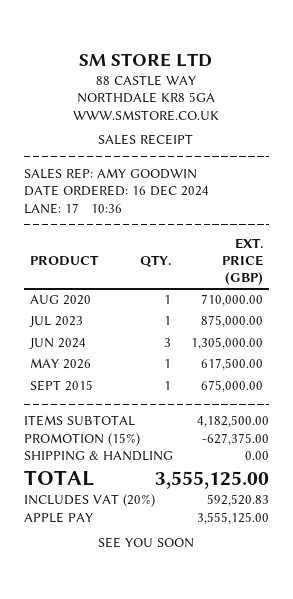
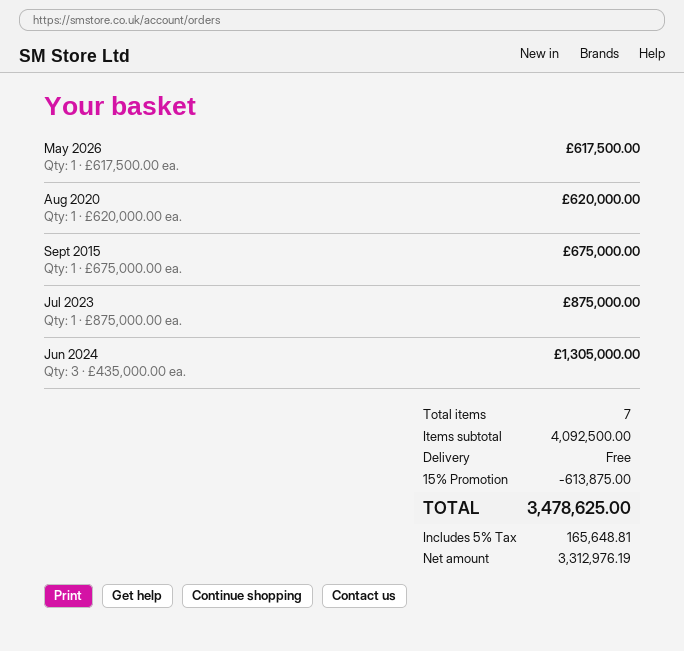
AUG 2020: 1 for 710000.00 -> 1 for 620000.00
subtotal: 4182500.00 -> 4092500.00
discount: 15% = 627375.00 -> 15% = 613875.00
tax: 20% = 592520.83 -> 5% = 165648.81
total: 3555125.00 -> 3478625.00

